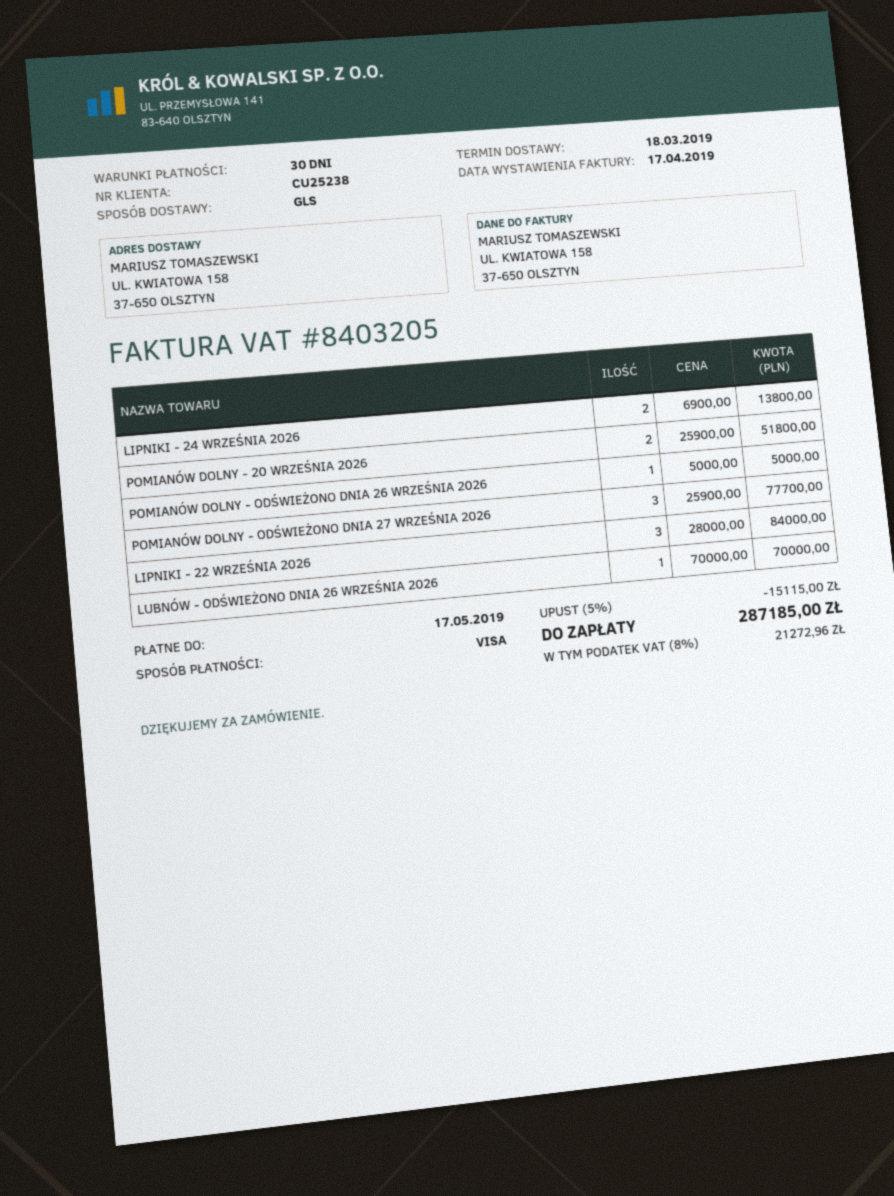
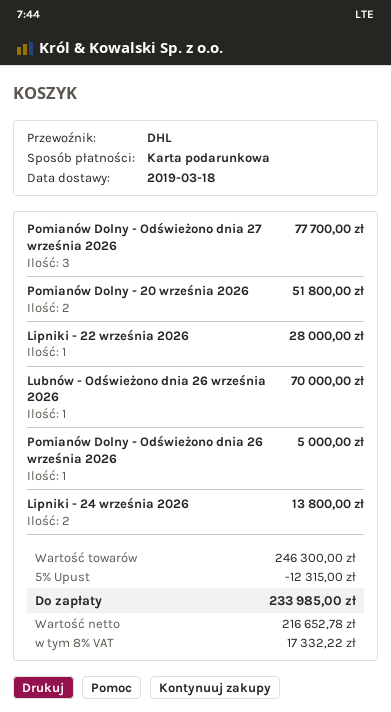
payment method: Visa -> gift card
shipping method: GLS -> DHL
LIPNIKI - 22 WRZEŚNIA 2026: 3 for 84000.00 -> 1 for 28000.00
discount: 5% = 15115.00 -> 5% = 12315.00
tax: 8% = 21272.96 -> 8% = 17332.22
total: 287185.00 -> 233985.00

